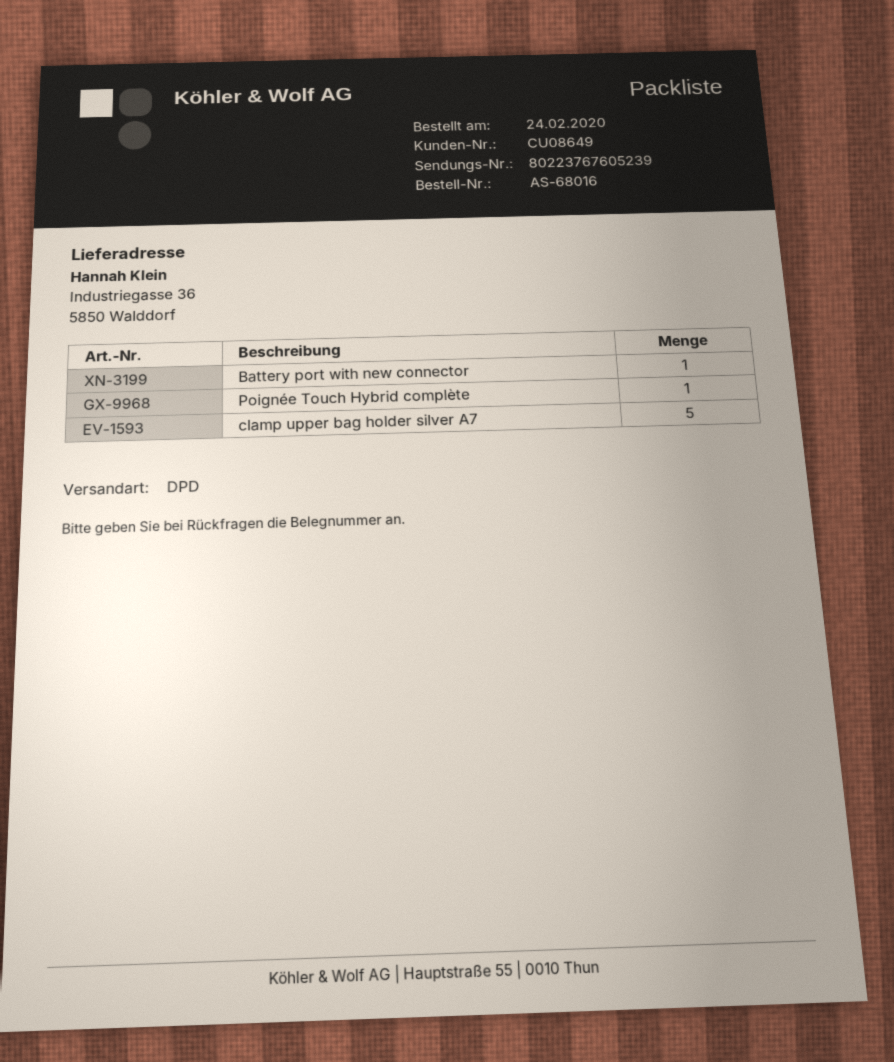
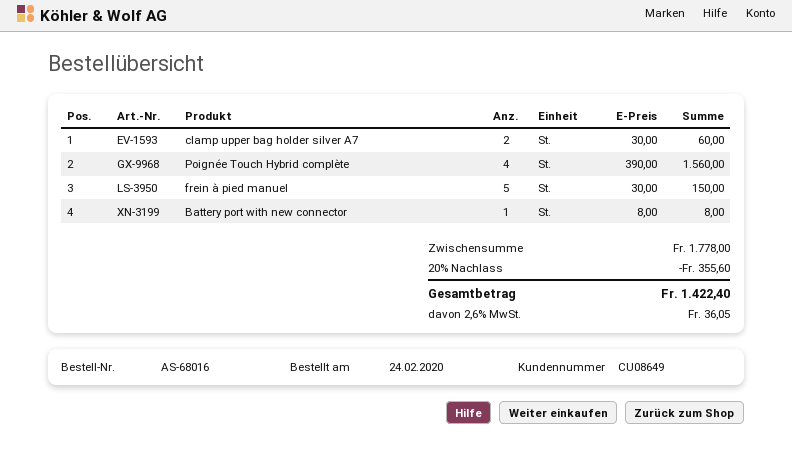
Poignée Touch Hybrid complète: 1 -> 4
clamp upper bag holder silver A7: 5 -> 2
frein à pied manuel: none -> 5

